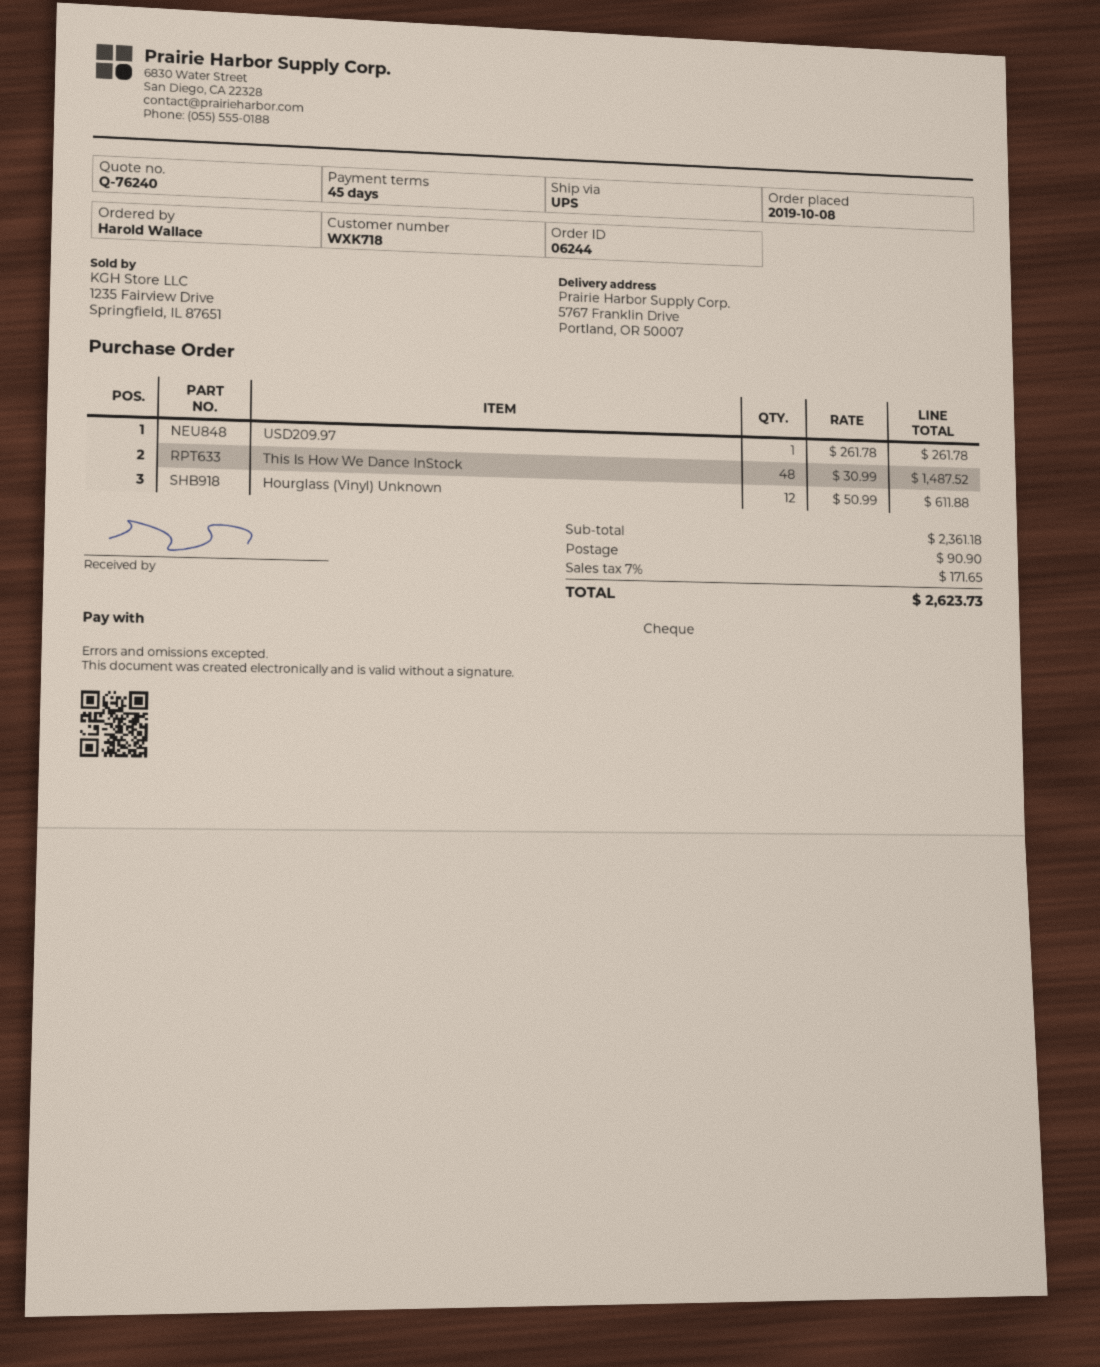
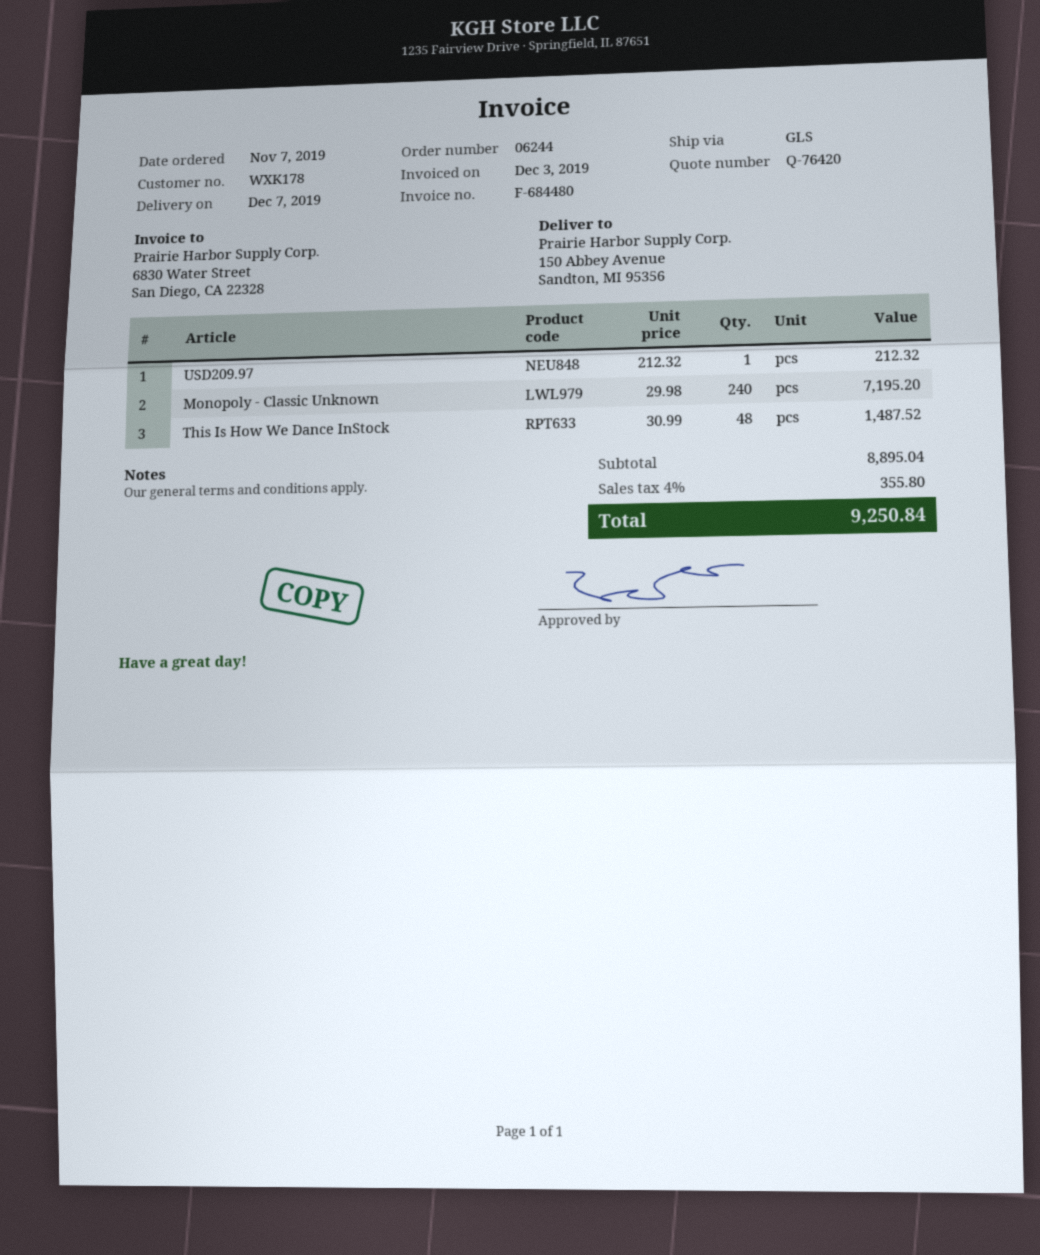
quote number: Q-76240 -> Q-76420
order date: 2019-10-08 -> 2019-11-07
customer number: WXK718 -> WXK178
shipping method: UPS -> GLS
ship to: 5767 Franklin Drive, Portland, OR 50007 -> 150 Abbey Avenue, Sandton, MI 95356
USD209.97: 1 x 261.78 = 261.78 -> 1 x 212.32 = 212.32
Hourglass (Vinyl) Unknown: 12 x 50.99 = 611.88 -> none
Monopoly - Classic Unknown: none -> 240 x 29.98 = 7195.20
subtotal: 2361.18 -> 8895.04
shipping: 90.90 -> none
tax: 7% = 171.65 -> 4% = 355.80
total: 2623.73 -> 9250.84

